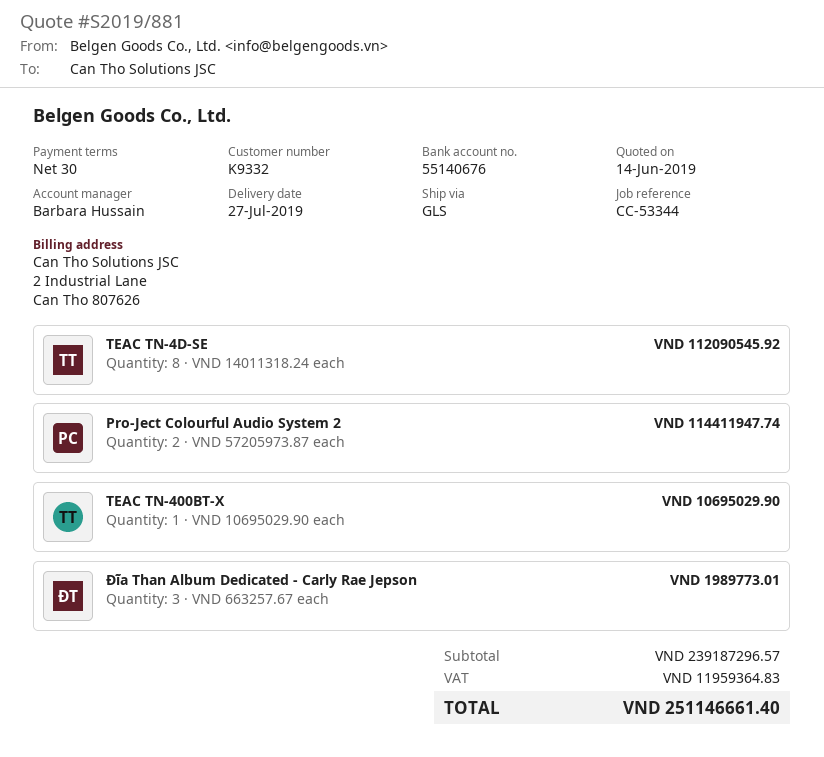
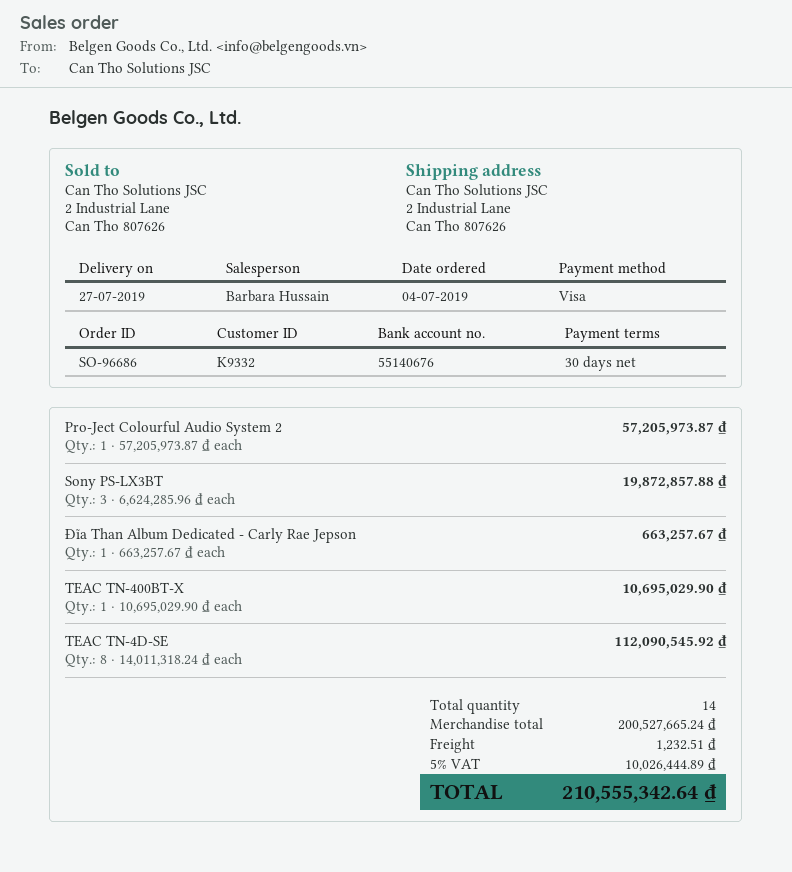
Pro-Ject Colourful Audio System 2: 2 x 57205973.87 = 114411947.74 -> 1 x 57205973.87 = 57205973.87
Đĩa Than Album Dedicated - Carly Rae Jepson: 3 x 663257.67 = 1989773.01 -> 1 x 663257.67 = 663257.67
Sony PS-LX3BT: none -> 3 x 6624285.96 = 19872857.88
subtotal: 239187296.57 -> 200527665.24
shipping: none -> 1232.51
tax: 11959364.83 -> 10026444.89
total: 251146661.40 -> 210555342.64

